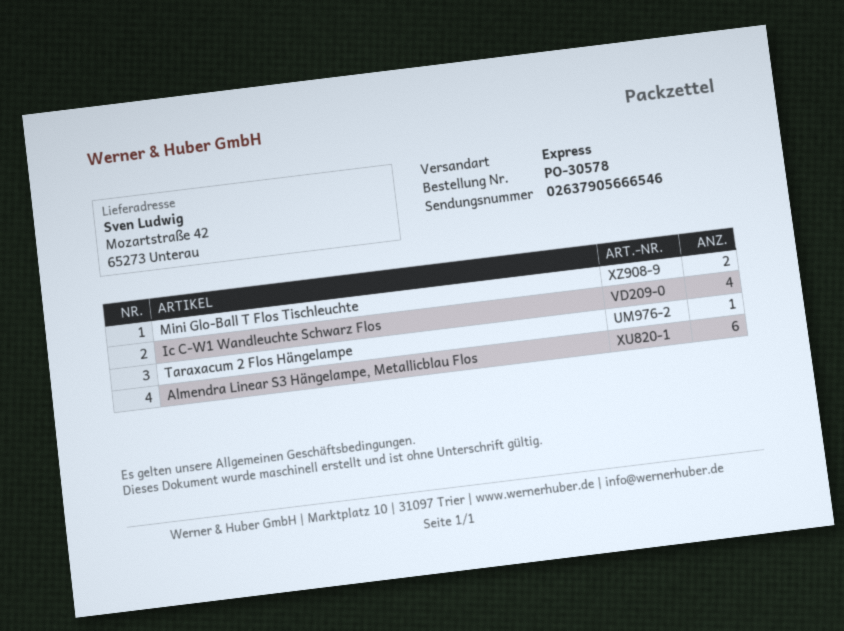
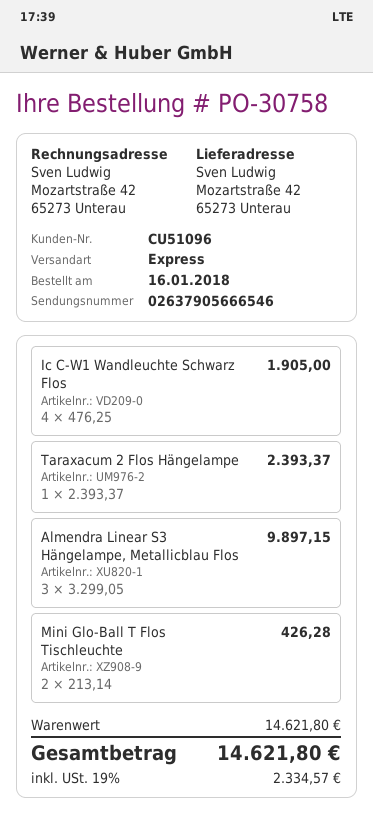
order number: PO-30578 -> PO-30758
Almendra Linear S3 Hängelampe, Metallicblau Flos: 6 -> 3

